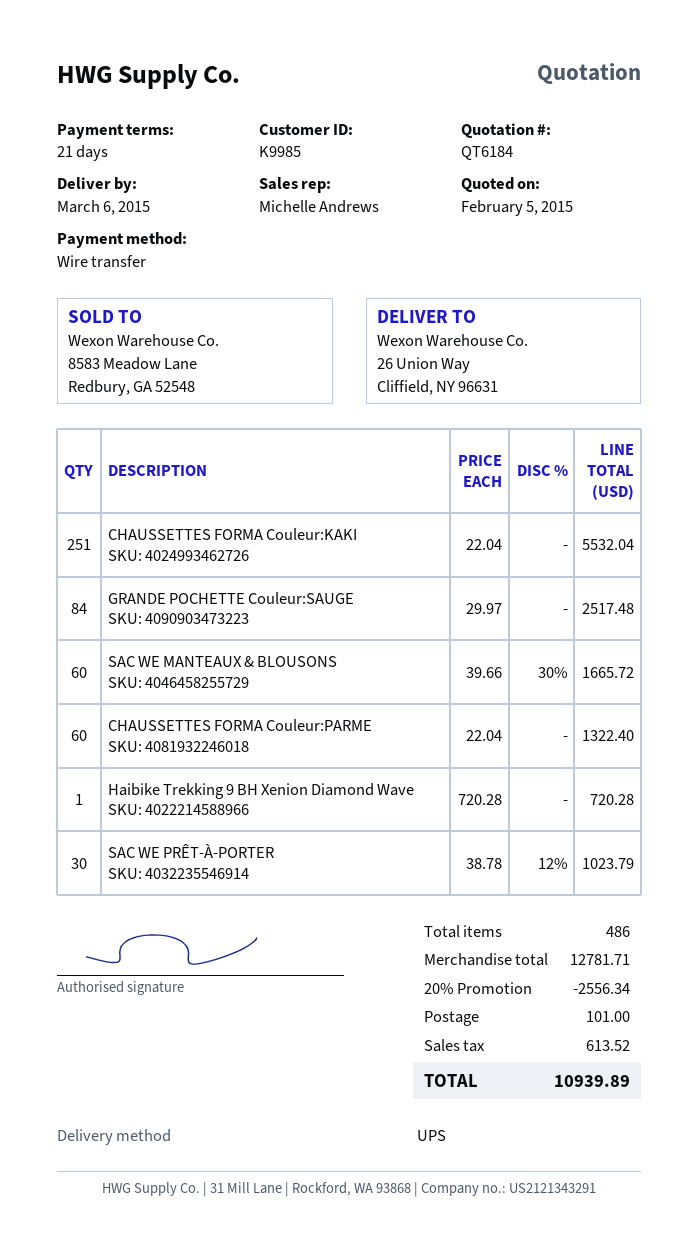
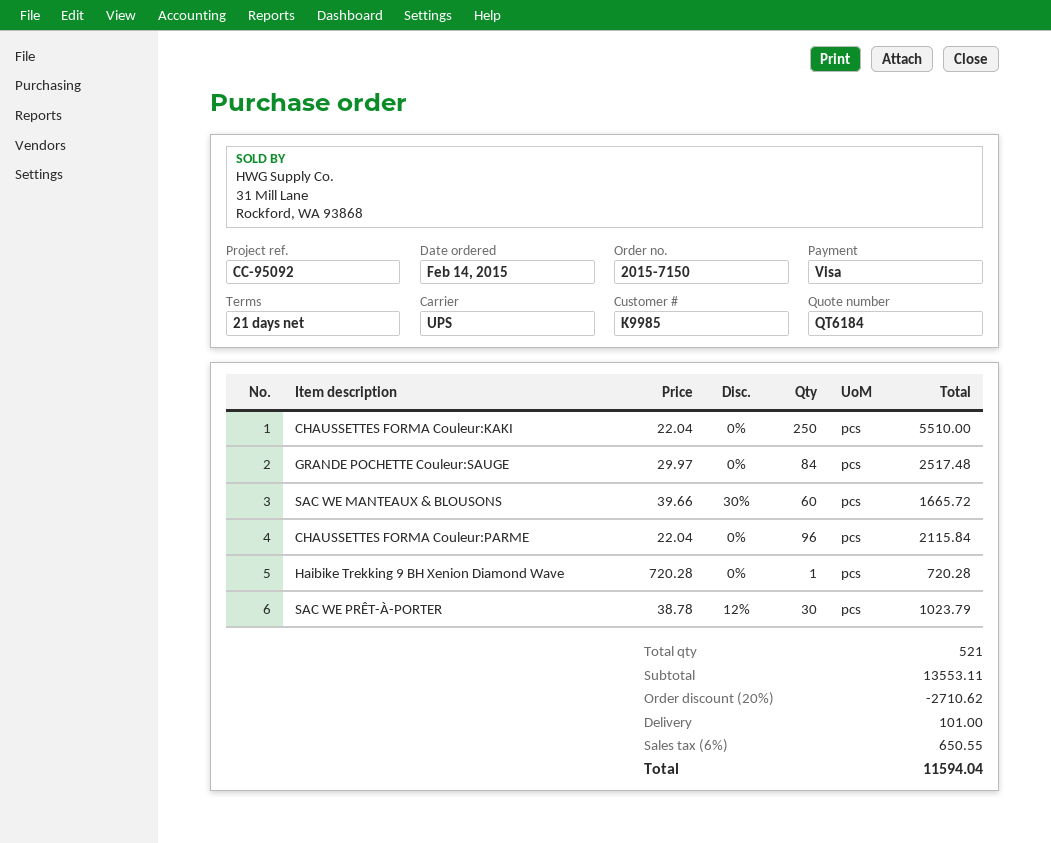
payment method: bank transfer -> Visa
CHAUSSETTES FORMA Couleur:KAKI: 251 x 22.04 = 5532.04 -> 250 x 22.04 = 5510.00
CHAUSSETTES FORMA Couleur:PARME: 60 x 22.04 = 1322.40 -> 96 x 22.04 = 2115.84
total quantity: 486 -> 521
subtotal: 12781.71 -> 13553.11
discount: 20% = 2556.34 -> 20% = 2710.62
tax: 613.52 -> 650.55
total: 10939.89 -> 11594.04

